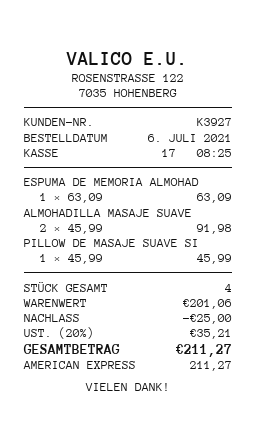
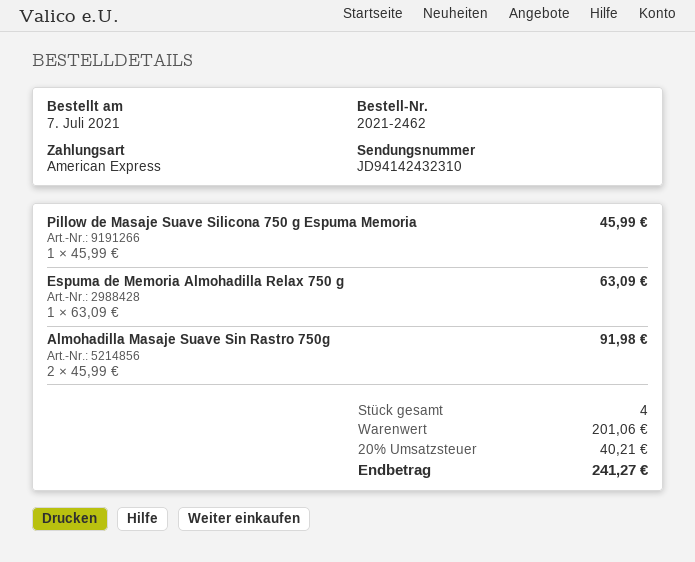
order date: 2021-07-06 -> 2021-07-07
discount: 25.00 -> none
tax: 20% = 35.21 -> 20% = 40.21
total: 211.27 -> 241.27

